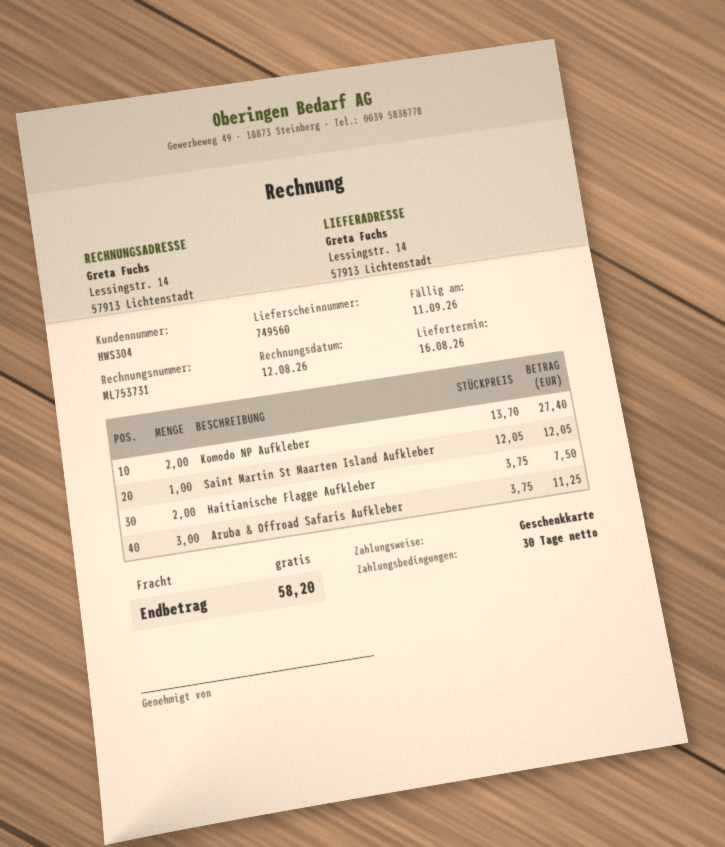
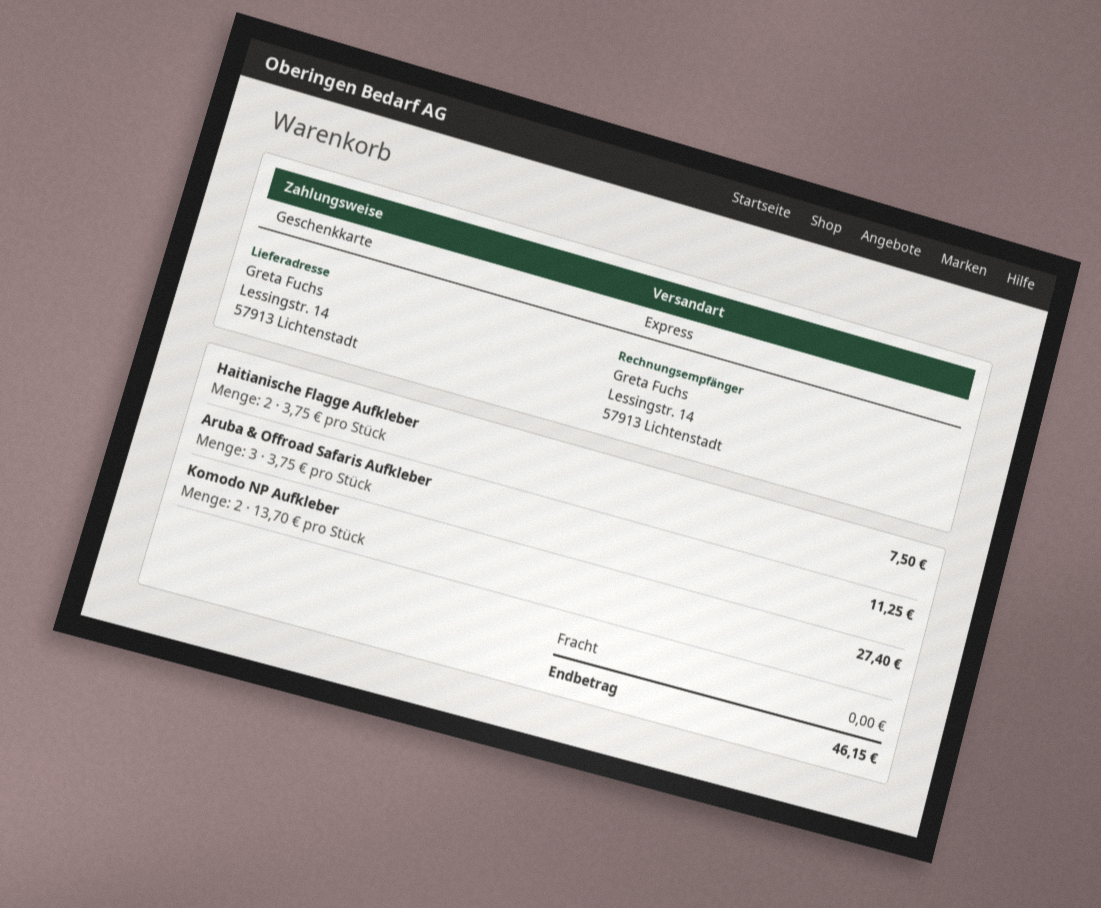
Saint Martin St Maarten Island Aufkleber: 1 x 12.05 = 12.05 -> none
total: 58.20 -> 46.15

